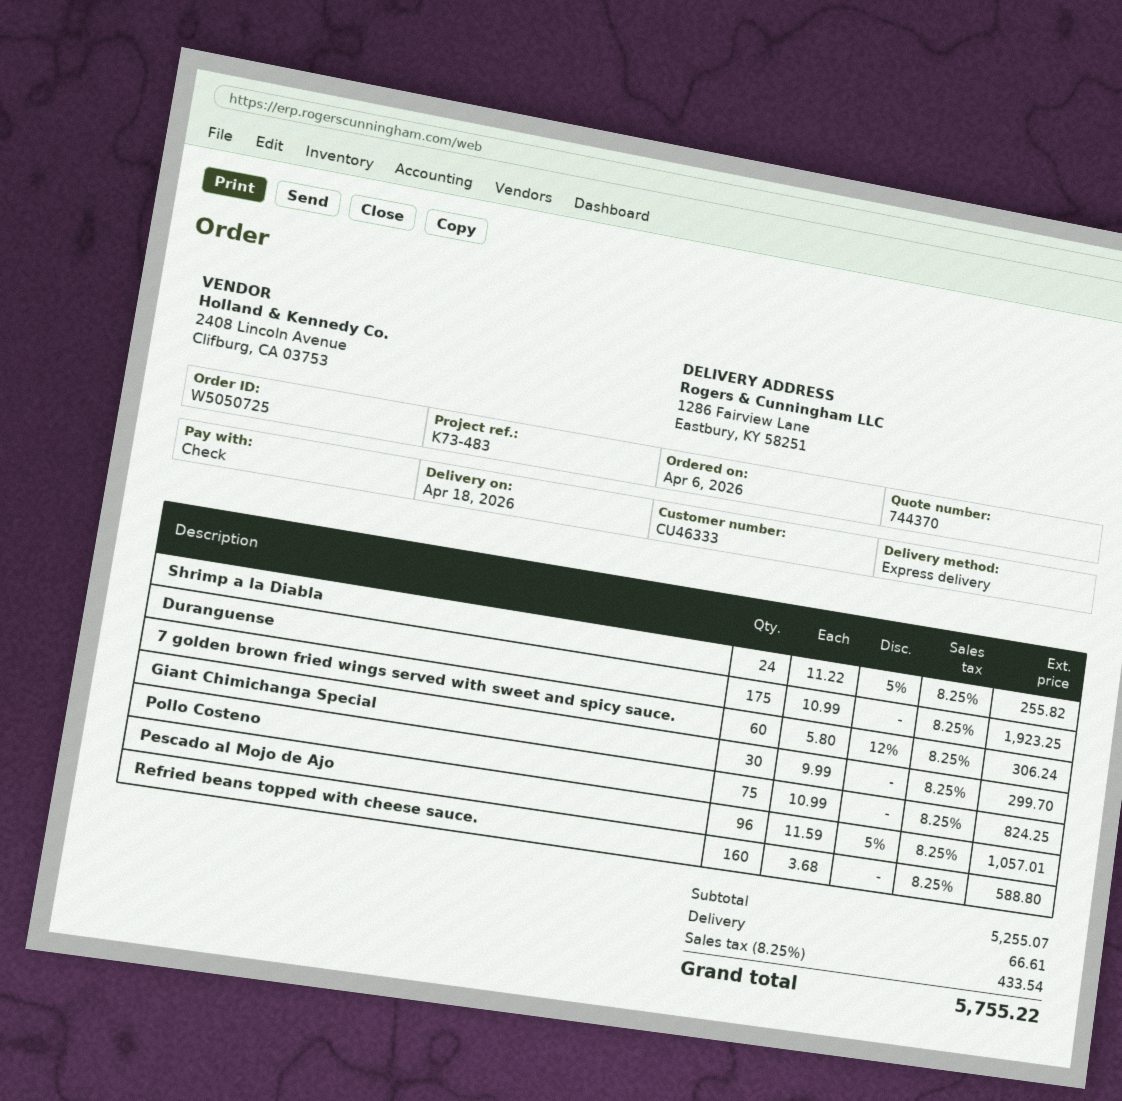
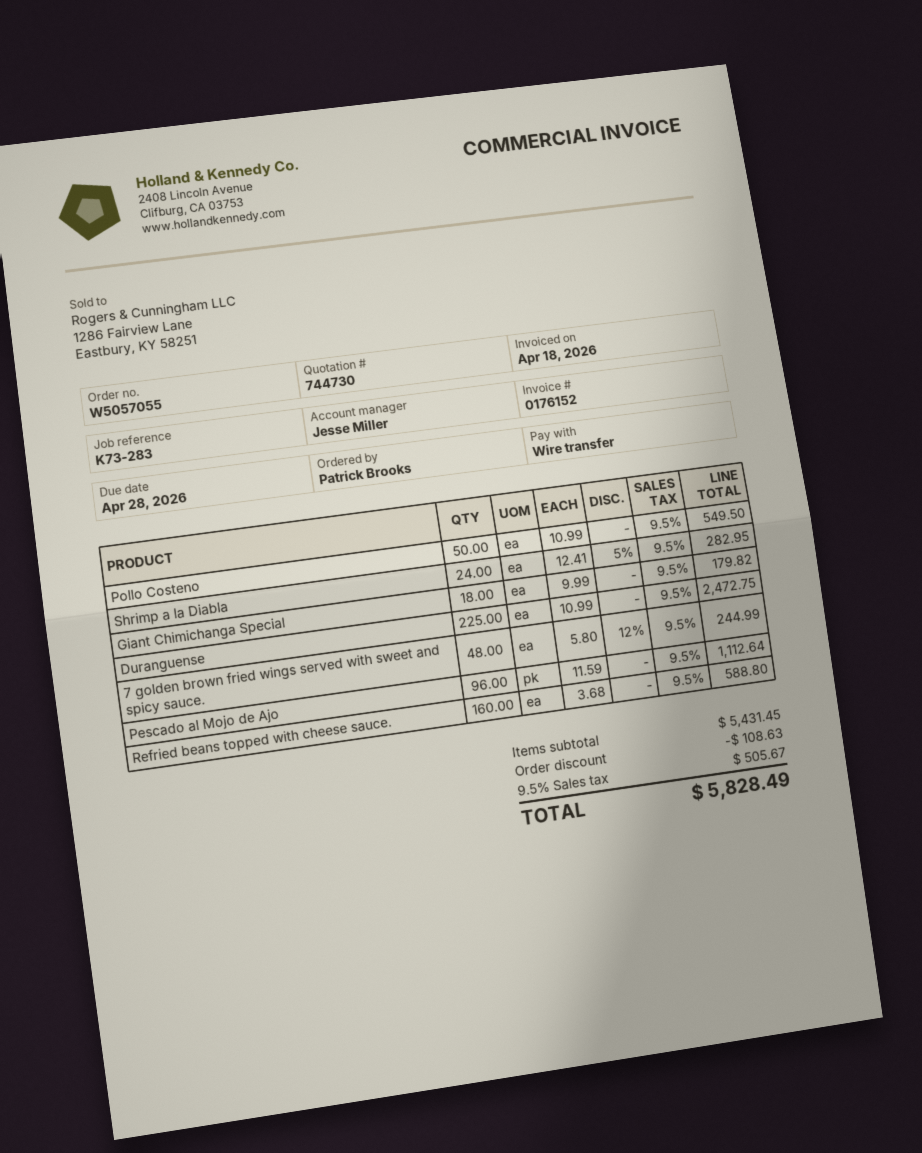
quote number: 744370 -> 744730
order number: W5050725 -> W5057055
reference: K73-483 -> K73-283
payment method: cheque -> bank transfer
Shrimp a la Diabla: 24 x 11.22 - 5% = 255.82 -> 24 x 12.41 - 5% = 282.95
Duranguense: 175 x 10.99 = 1923.25 -> 225 x 10.99 = 2472.75
7 golden brown fried wings served with sweet and spicy sauce.: 60 x 5.80 - 12% = 306.24 -> 48 x 5.80 - 12% = 244.99
Giant Chimichanga Special: 30 x 9.99 = 299.70 -> 18 x 9.99 = 179.82
Pollo Costeno: 75 x 10.99 = 824.25 -> 50 x 10.99 = 549.50
Pescado al Mojo de Ajo: 96 x 11.59 - 5% = 1057.01 -> 96 x 11.59 = 1112.64
subtotal: 5255.07 -> 5431.45
discount: none -> 108.63
shipping: 66.61 -> none
tax: 8.25% = 433.54 -> 9.5% = 505.67
total: 5755.22 -> 5828.49

